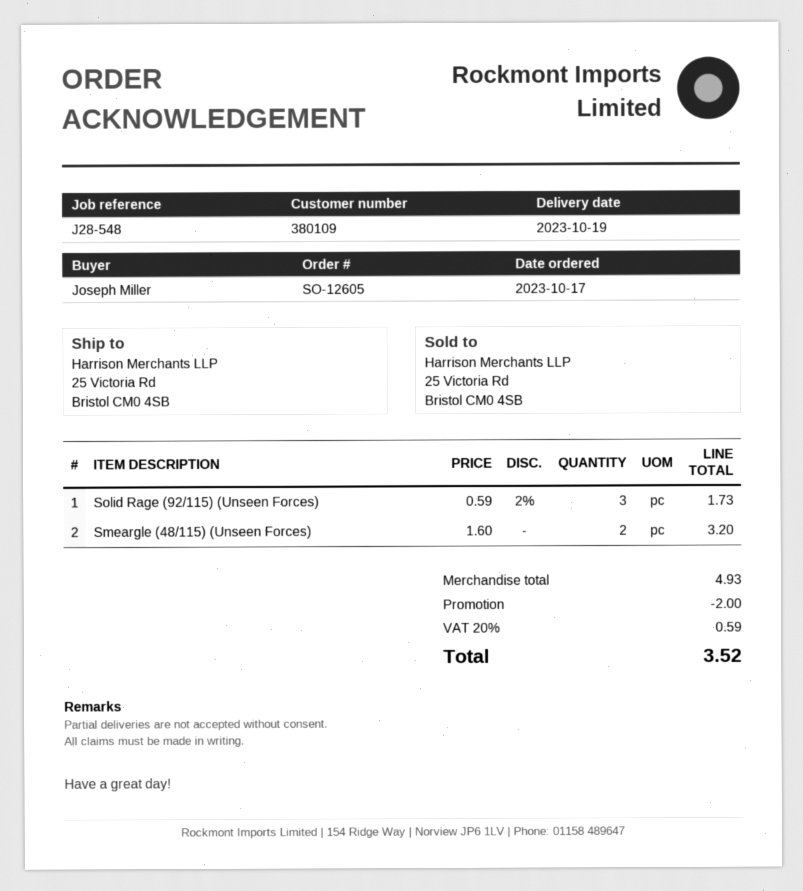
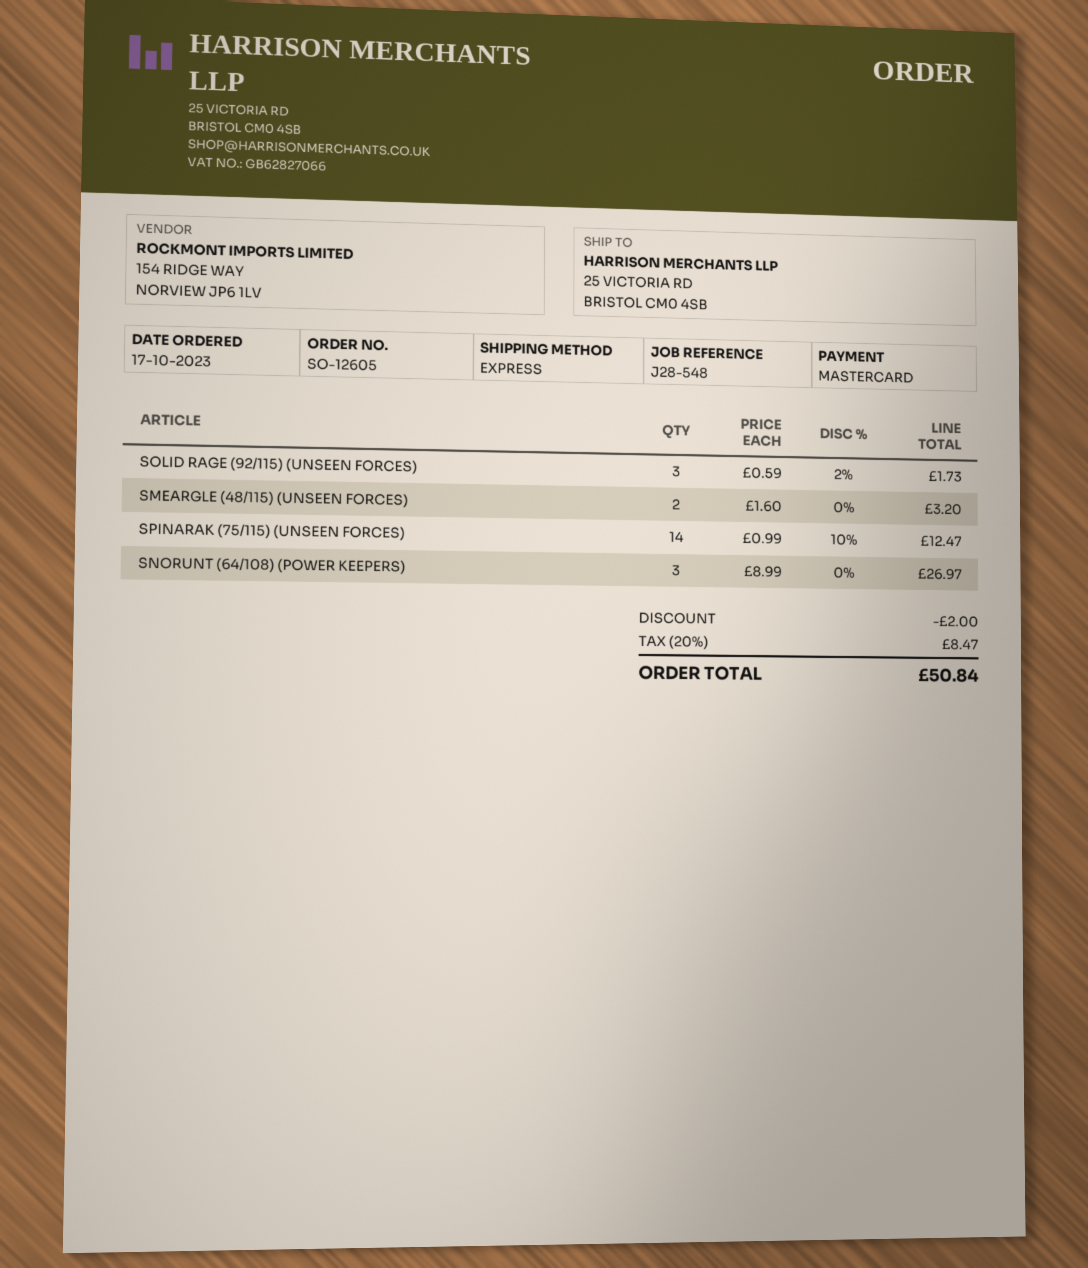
SPINARAK (75/115) (UNSEEN FORCES): none -> 14 x 0.99 - 10% = 12.47
SNORUNT (64/108) (POWER KEEPERS): none -> 3 x 8.99 = 26.97
tax: 20% = 0.59 -> 20% = 8.47
total: 3.52 -> 50.84

